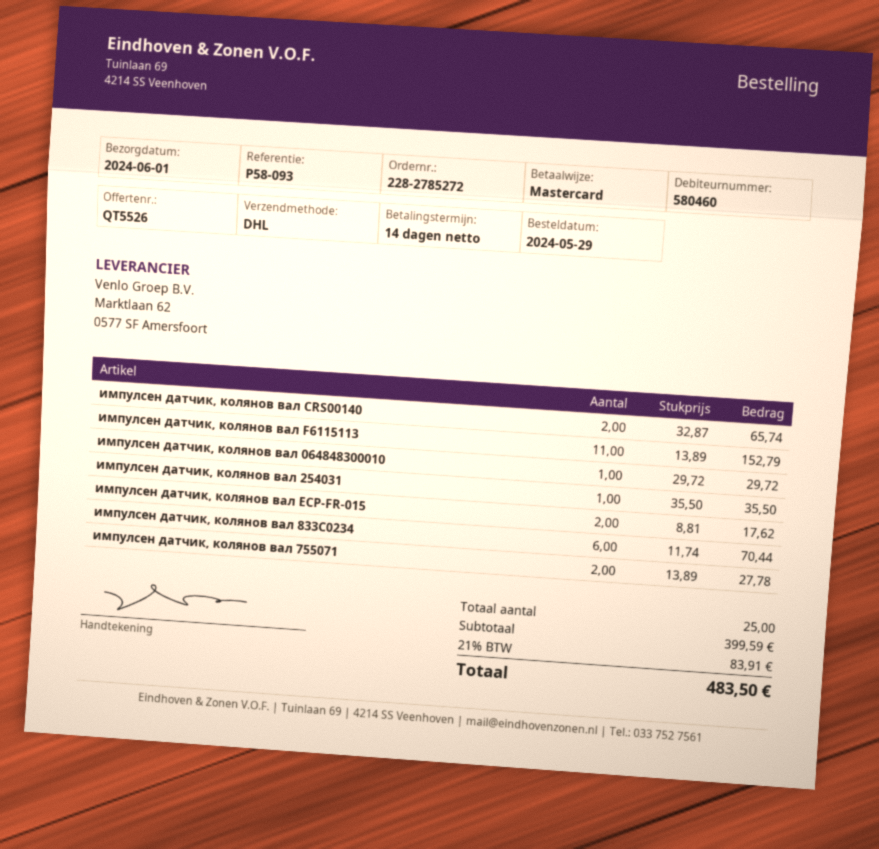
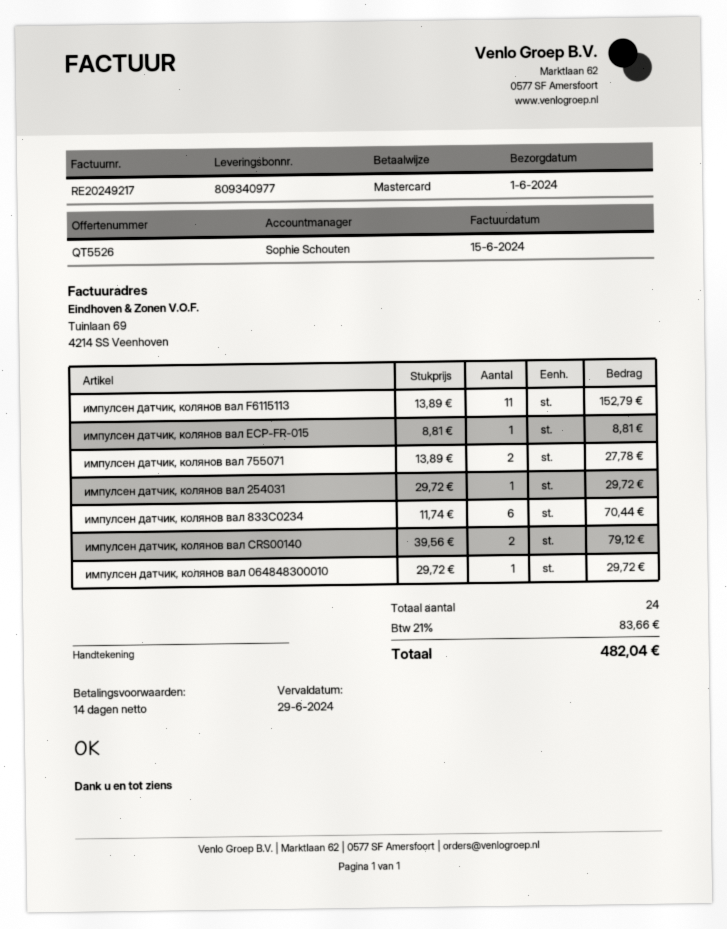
импулсен датчик, колянов вал CRS00140: 2 x 32.87 = 65.74 -> 2 x 39.56 = 79.12
импулсен датчик, колянов вал 254031: 1 x 35.50 = 35.50 -> 1 x 29.72 = 29.72
импулсен датчик, колянов вал ECP-FR-015: 2 x 8.81 = 17.62 -> 1 x 8.81 = 8.81
total quantity: 25 -> 24
tax: 21% = 83.91 -> 21% = 83.66
total: 483.50 -> 482.04

